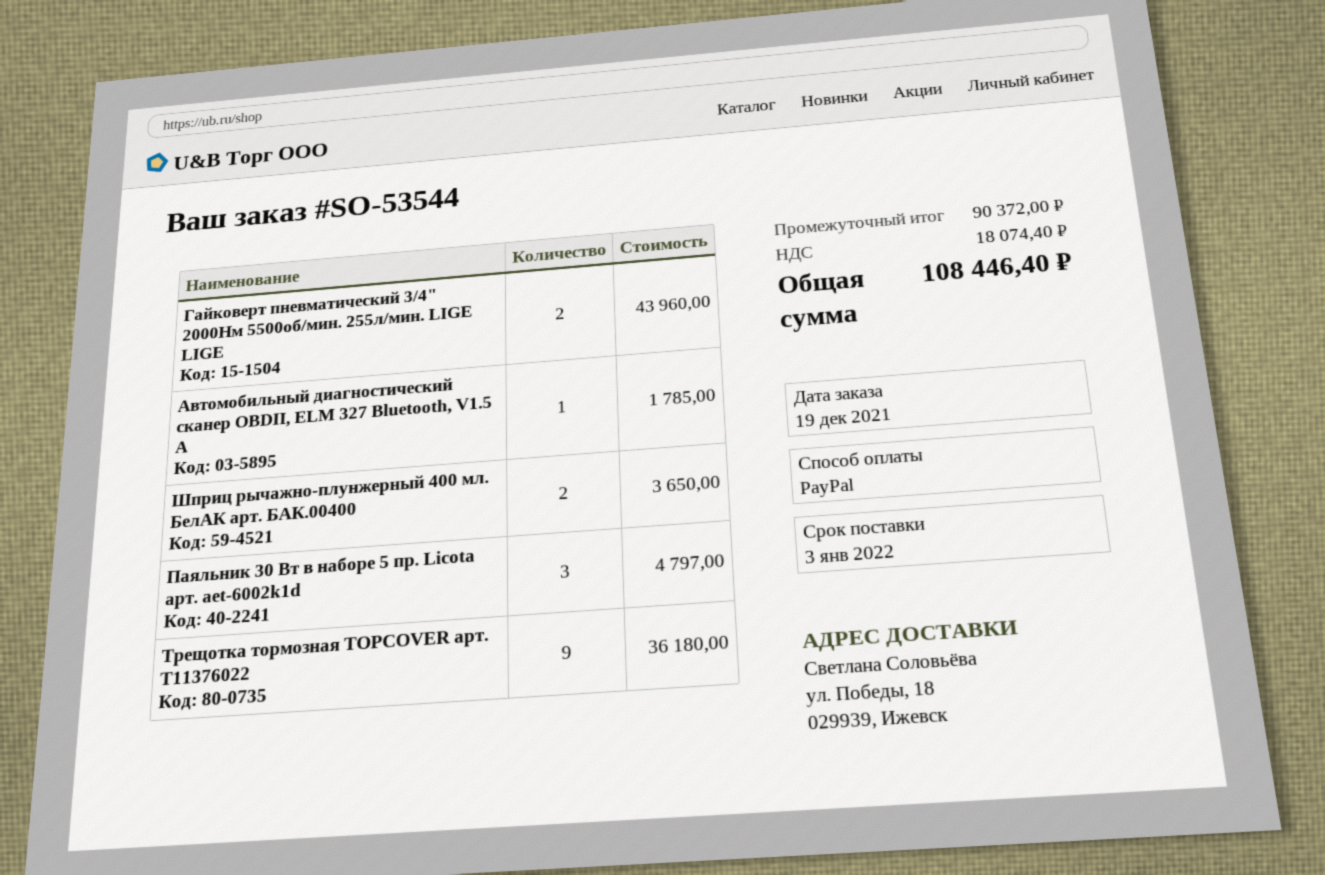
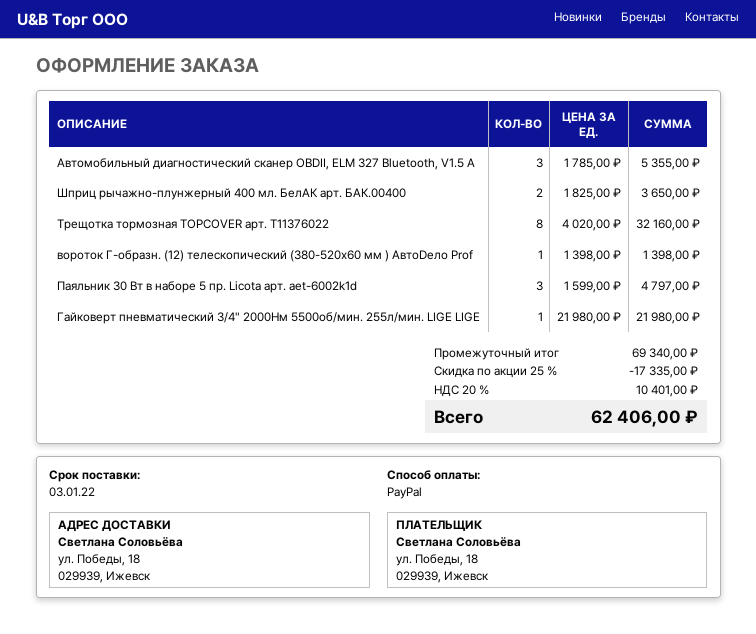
Гайковерт пневматический 3/4" 2000Нм 5500об/мин. 255л/мин. LIGE LIGE: 2 for 43960.00 -> 1 for 21980.00
Автомобильный диагностический сканер OBDII, ELM 327 Bluetooth, V1.5 A: 1 for 1785.00 -> 3 for 5355.00
Трещотка тормозная TOPCOVER арт. T11376022: 9 for 36180.00 -> 8 for 32160.00
вороток Г-образн. (12) телескопический (380-520х60 мм ) АвтоDело Prof: none -> 1 for 1398.00
subtotal: 90372.00 -> 69340.00
discount: none -> 25% = 17335.00
tax: 18074.40 -> 10401.00
total: 108446.40 -> 62406.00

